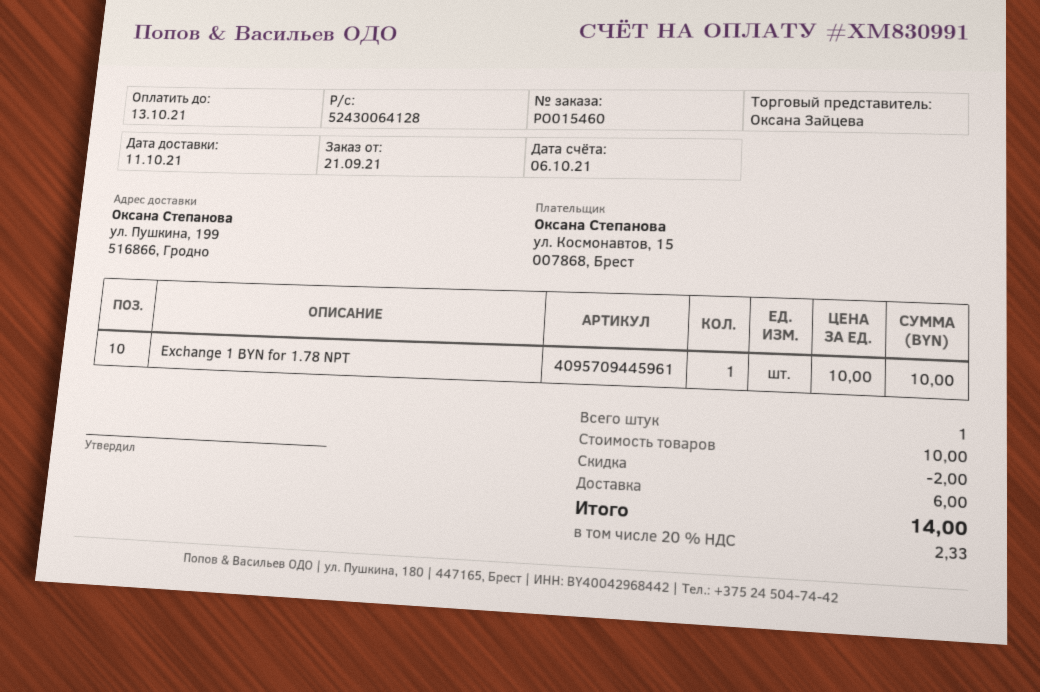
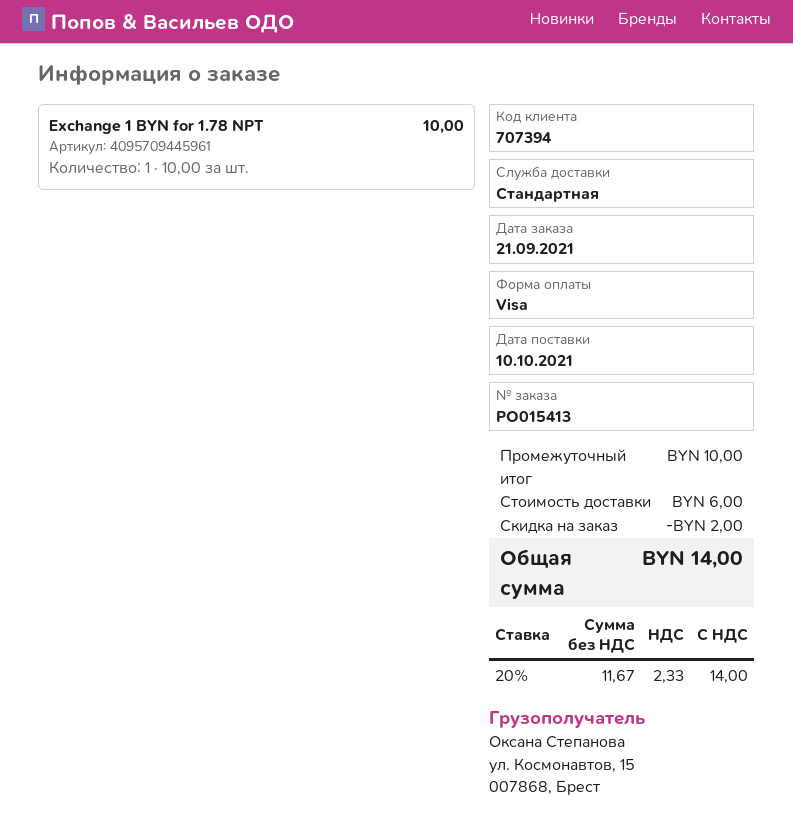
order number: PO015460 -> PO015413
delivery date: 2021-10-11 -> 2021-10-10
ship to: ул. Пушкина, 199, 516866, Гродно -> ул. Космонавтов, 15, 007868, Брест

